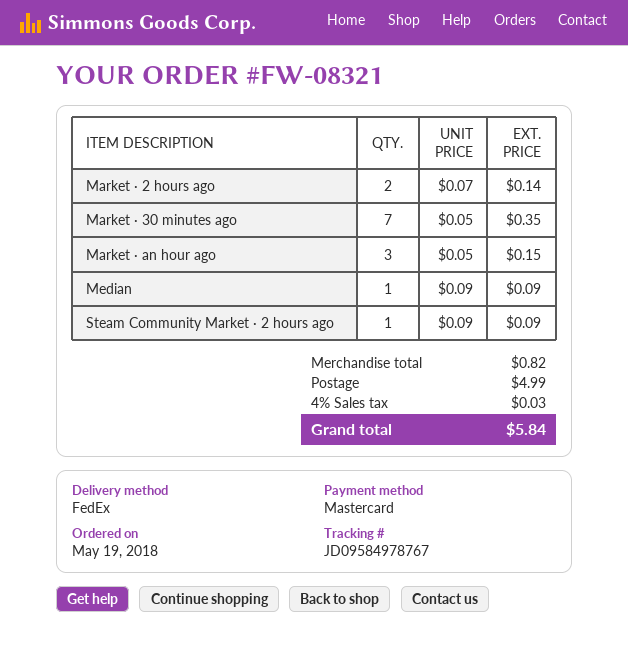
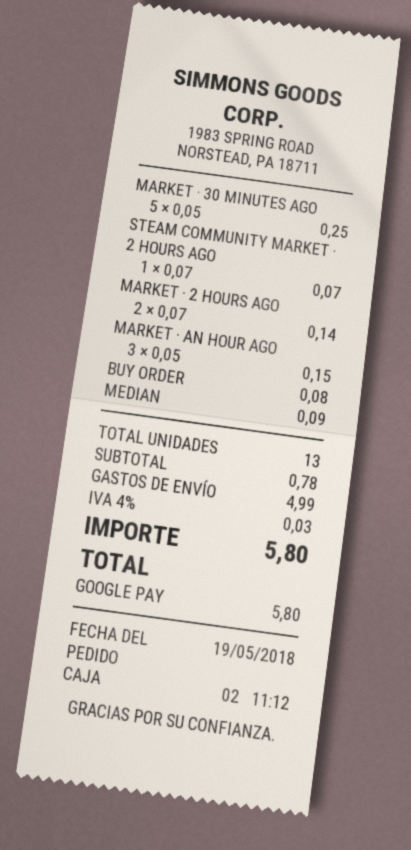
payment method: Mastercard -> Google Pay
Market · 30 minutes ago: 7 x 0.05 = 0.35 -> 5 x 0.05 = 0.25
Steam Community Market · 2 hours ago: 1 x 0.09 = 0.09 -> 1 x 0.07 = 0.07
BUY ORDER: none -> 1 x 0.08 = 0.08
subtotal: 0.82 -> 0.78
total: 5.84 -> 5.80

